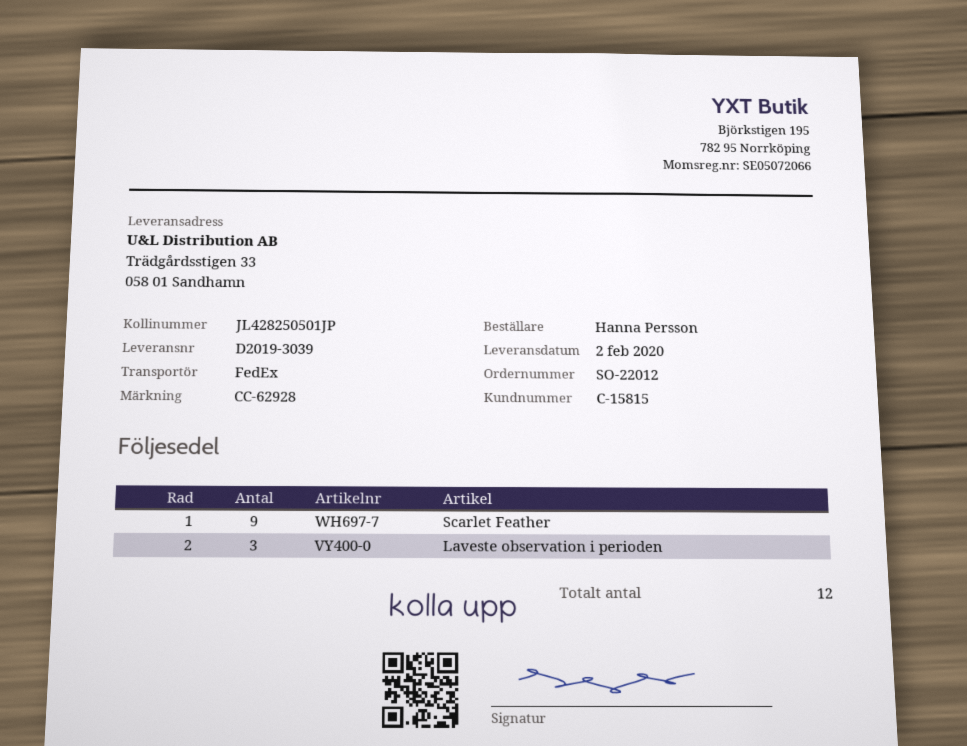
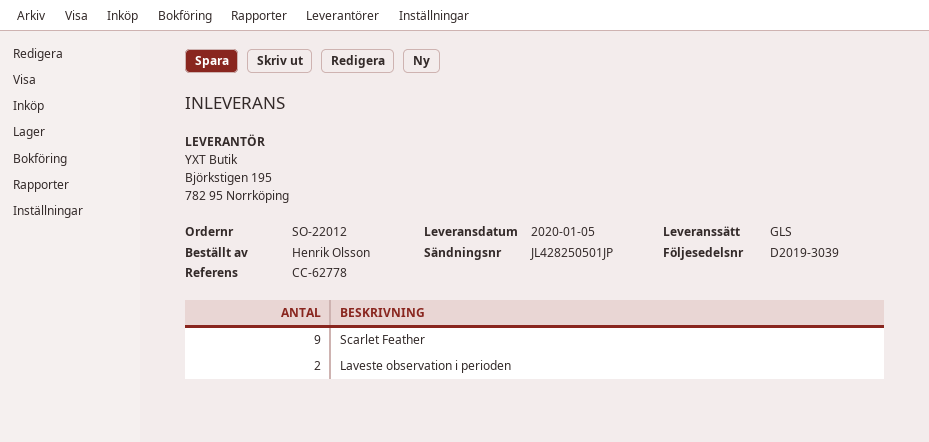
delivery date: 2020-02-02 -> 2020-01-05
reference: CC-62928 -> CC-62778
ordered by: Hanna Persson -> Henrik Olsson
shipping method: FedEx -> GLS
Laveste observation i perioden: 3 -> 2

